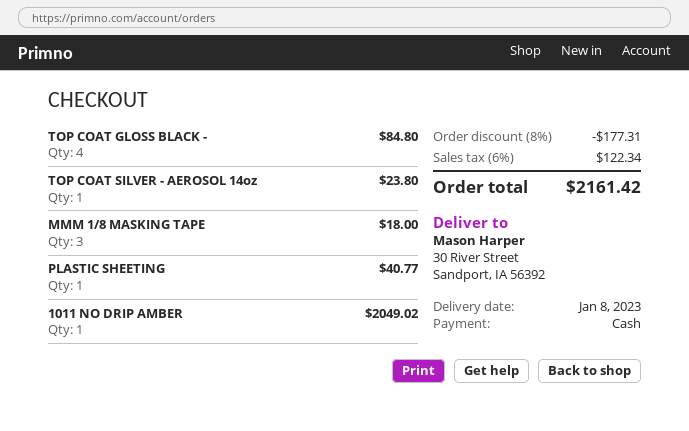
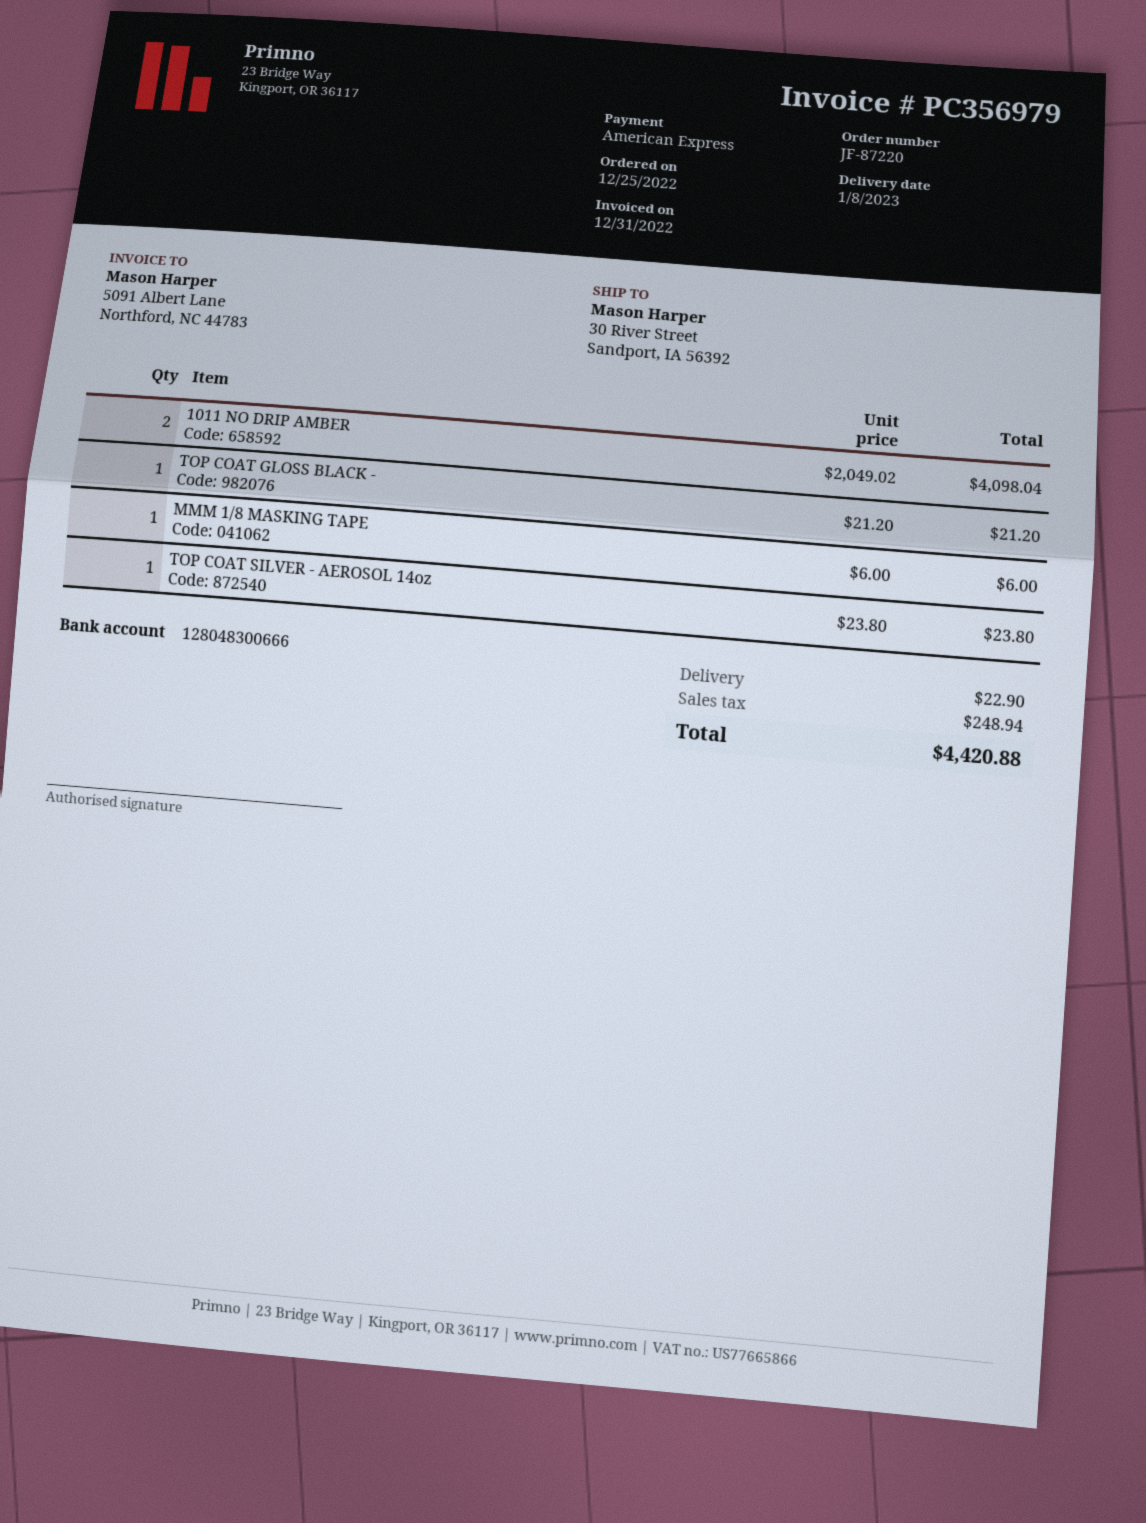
payment method: cash -> American Express
TOP COAT GLOSS BLACK -: 4 for 84.80 -> 1 for 21.20
MMM 1/8 MASKING TAPE: 3 for 18.00 -> 1 for 6.00
PLASTIC SHEETING: 1 for 40.77 -> none
1011 NO DRIP AMBER: 1 for 2049.02 -> 2 for 4098.04
discount: 8% = 177.31 -> none
shipping: none -> 22.90
tax: 122.34 -> 248.94
total: 2161.42 -> 4420.88

